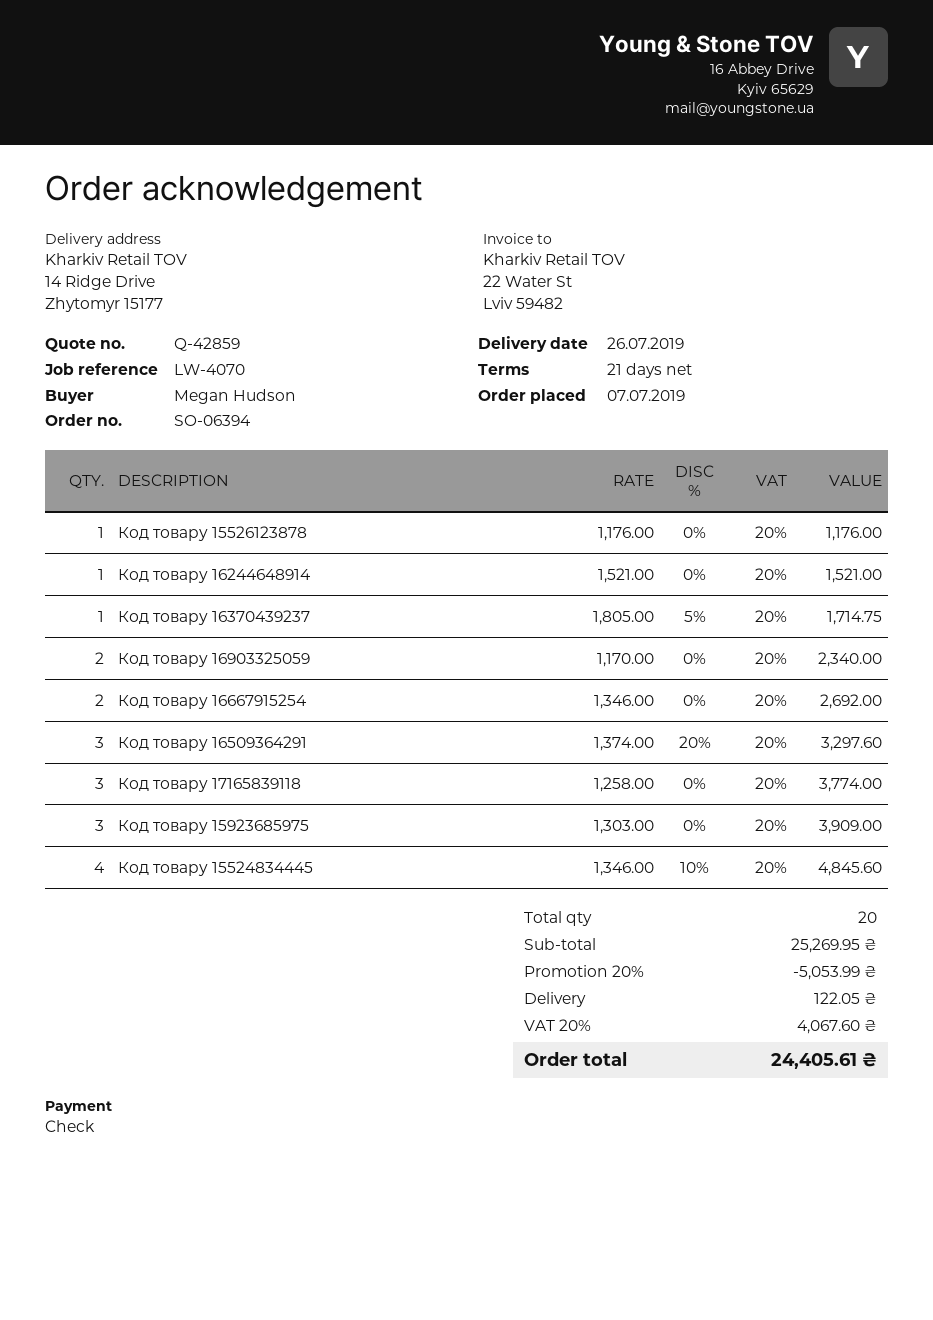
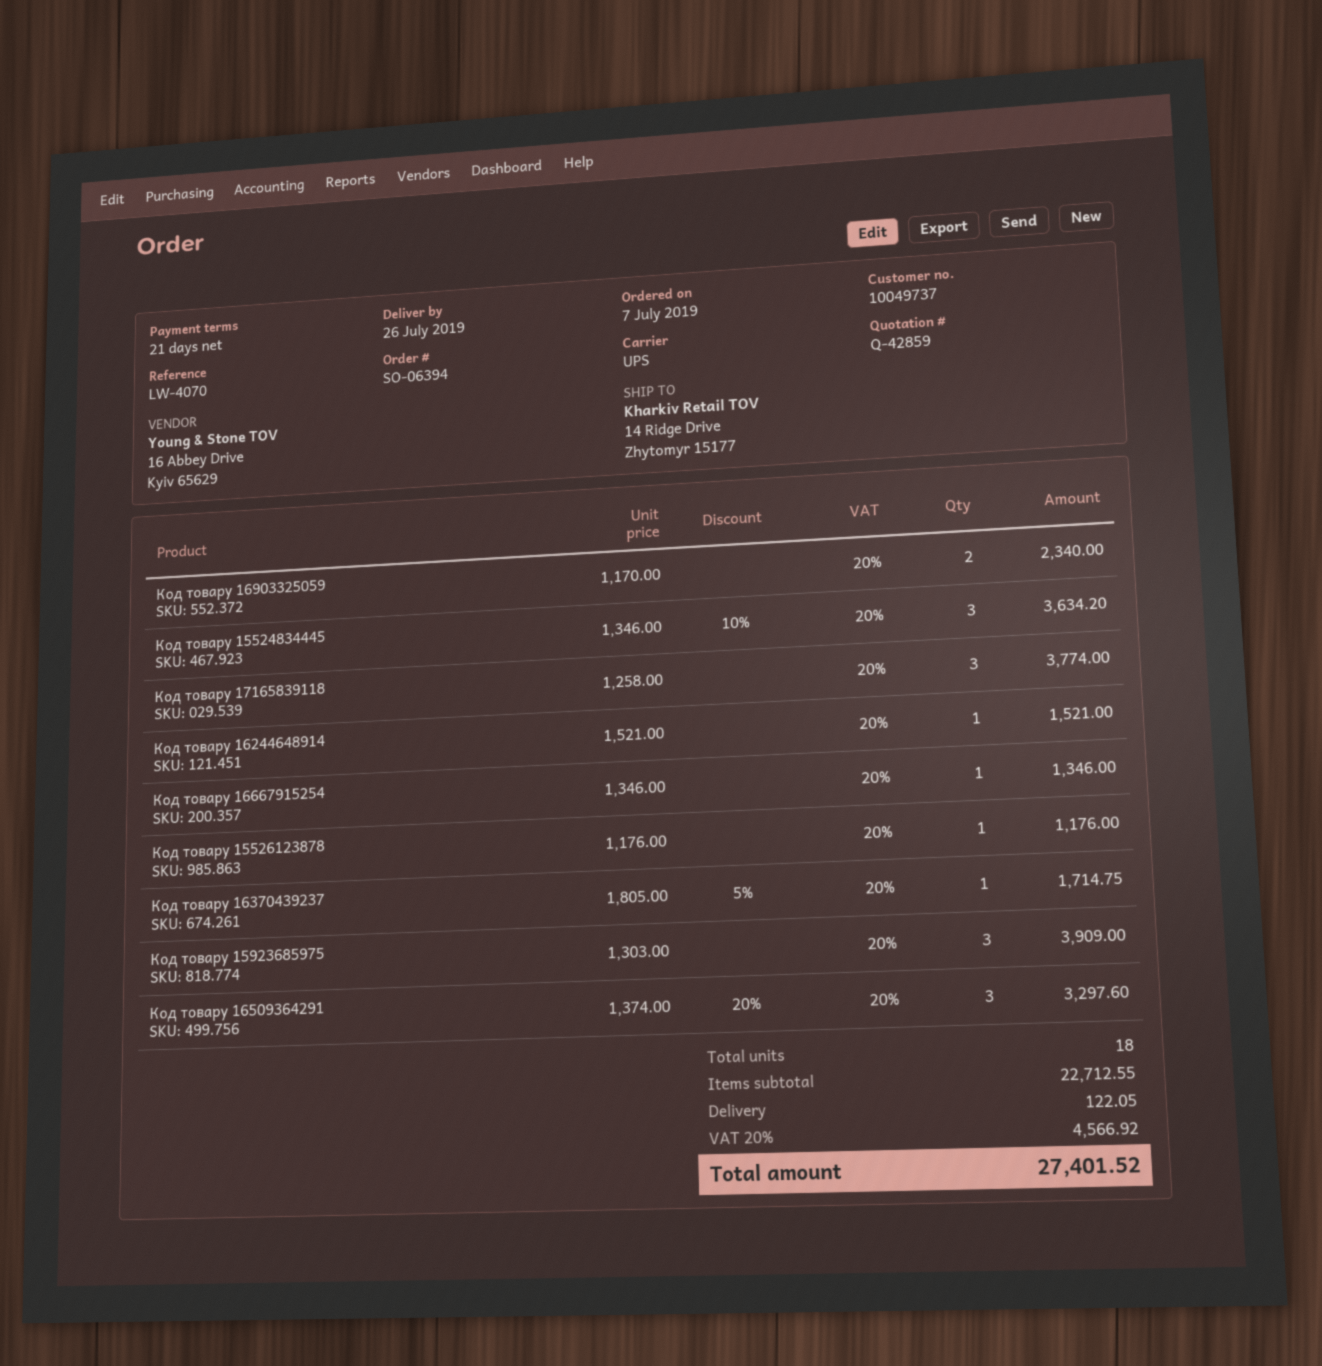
Код товару 16667915254: 2 x 1346.00 = 2692.00 -> 1 x 1346.00 = 1346.00
Код товару 15524834445: 4 x 1346.00 - 10% = 4845.60 -> 3 x 1346.00 - 10% = 3634.20
total quantity: 20 -> 18
subtotal: 25269.95 -> 22712.55
discount: 20% = 5053.99 -> none
tax: 20% = 4067.60 -> 20% = 4566.92
total: 24405.61 -> 27401.52

